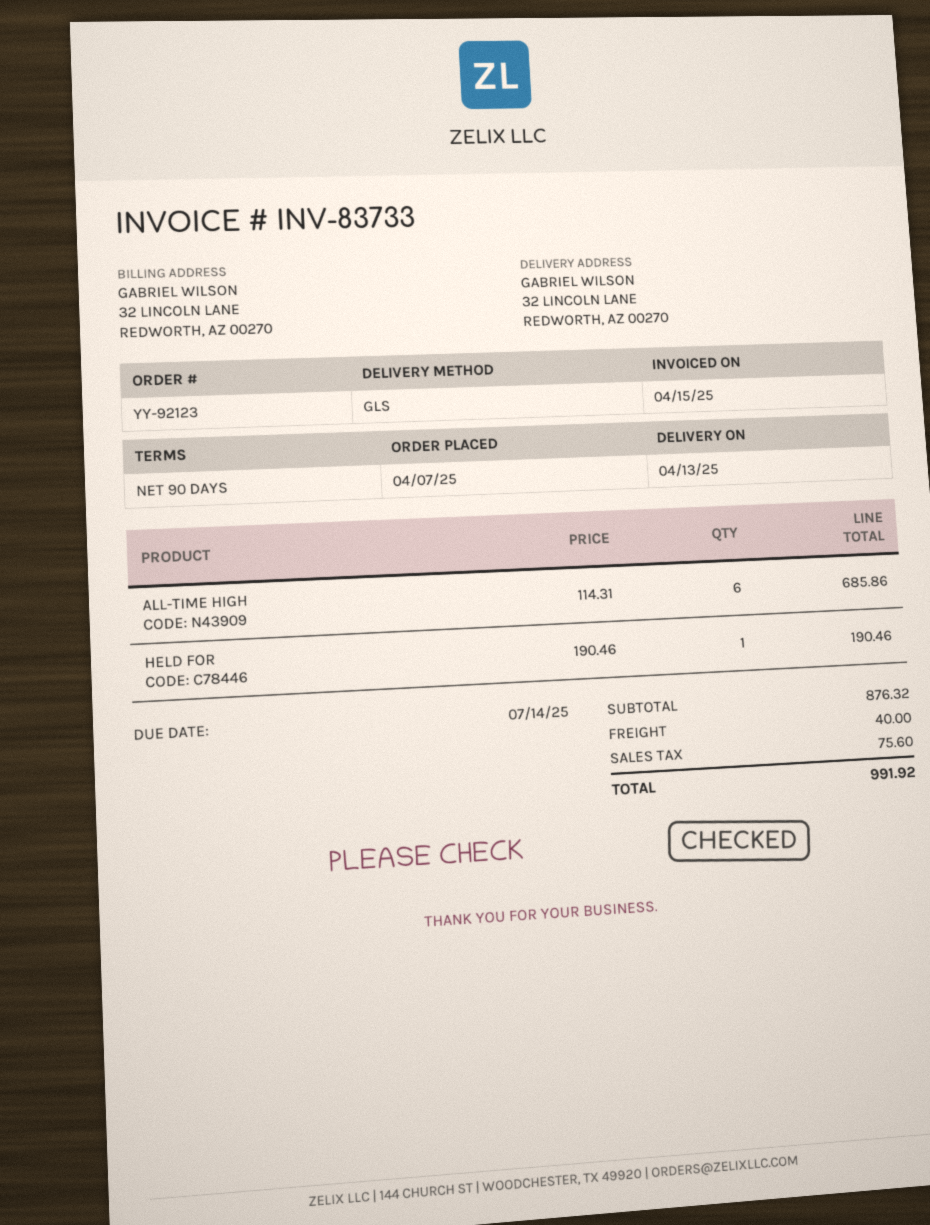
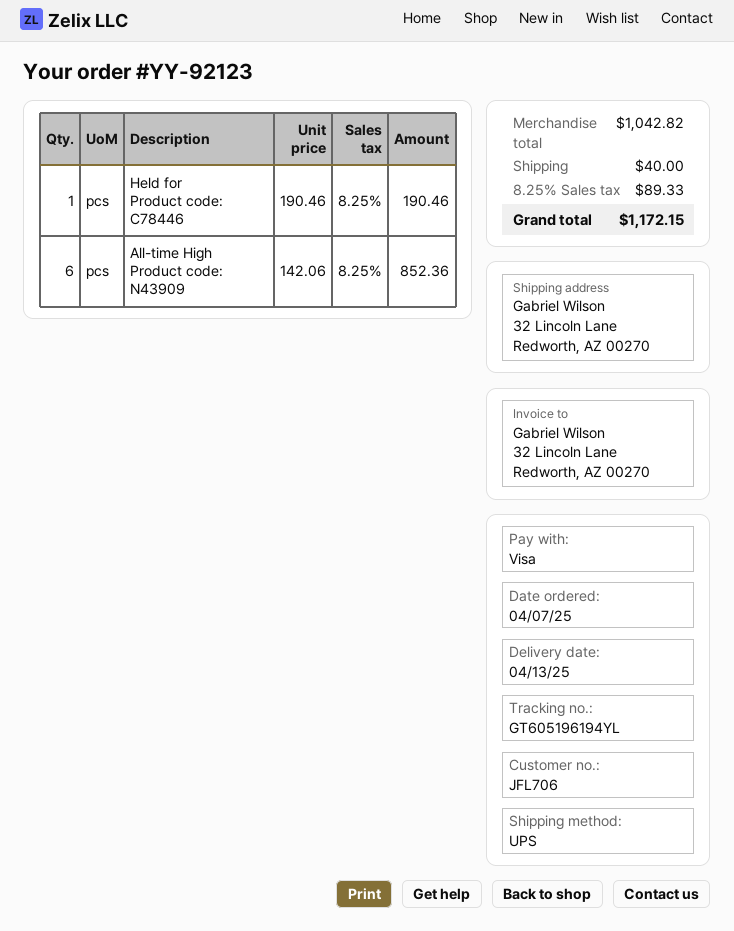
shipping method: GLS -> UPS
ALL-TIME HIGH: 6 x 114.31 = 685.86 -> 6 x 142.06 = 852.36
subtotal: 876.32 -> 1042.82
tax: 75.60 -> 89.33
total: 991.92 -> 1172.15

